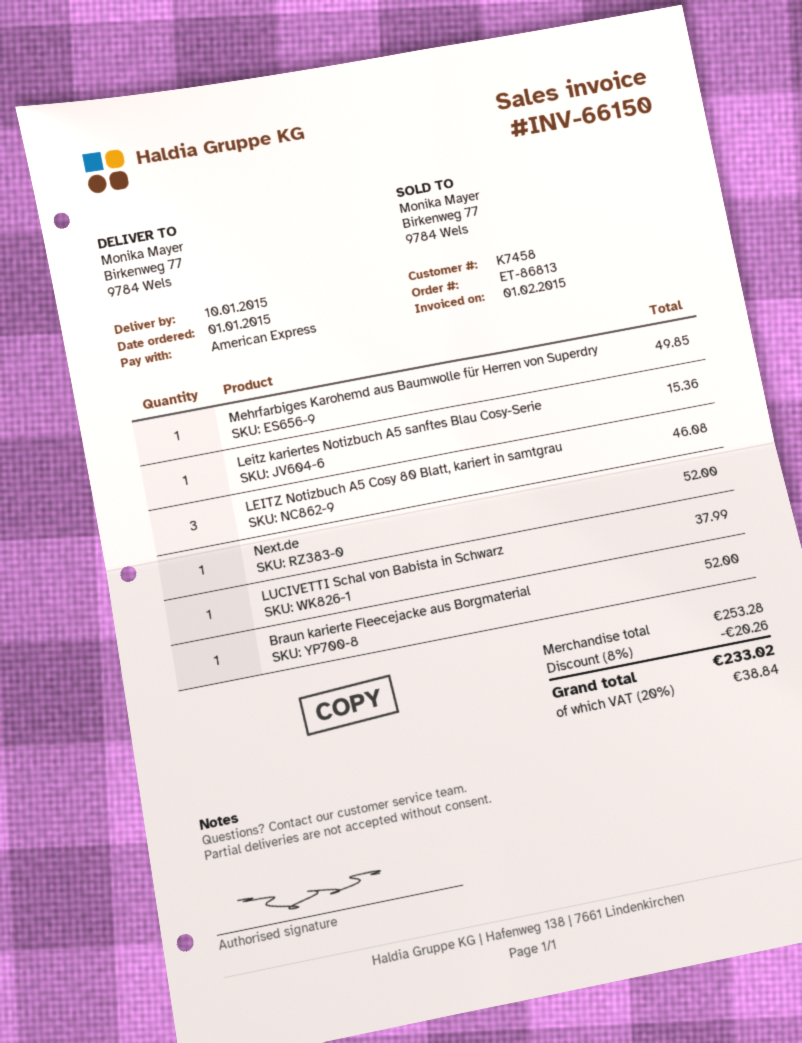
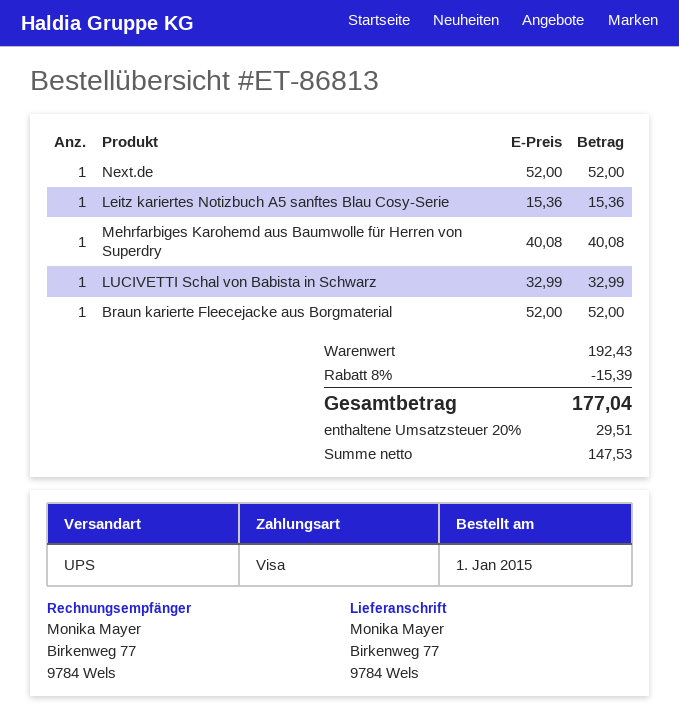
payment method: American Express -> Visa
Mehrfarbiges Karohemd aus Baumwolle für Herren von Superdry: 1 for 49.85 -> 1 for 40.08
LEITZ Notizbuch A5 Cosy 80 Blatt, kariert in samtgrau: 3 for 46.08 -> none
LUCIVETTI Schal von Babista in Schwarz: 1 for 37.99 -> 1 for 32.99
subtotal: 253.28 -> 192.43
discount: 8% = 20.26 -> 8% = 15.39
tax: 20% = 38.84 -> 20% = 29.51
total: 233.02 -> 177.04

